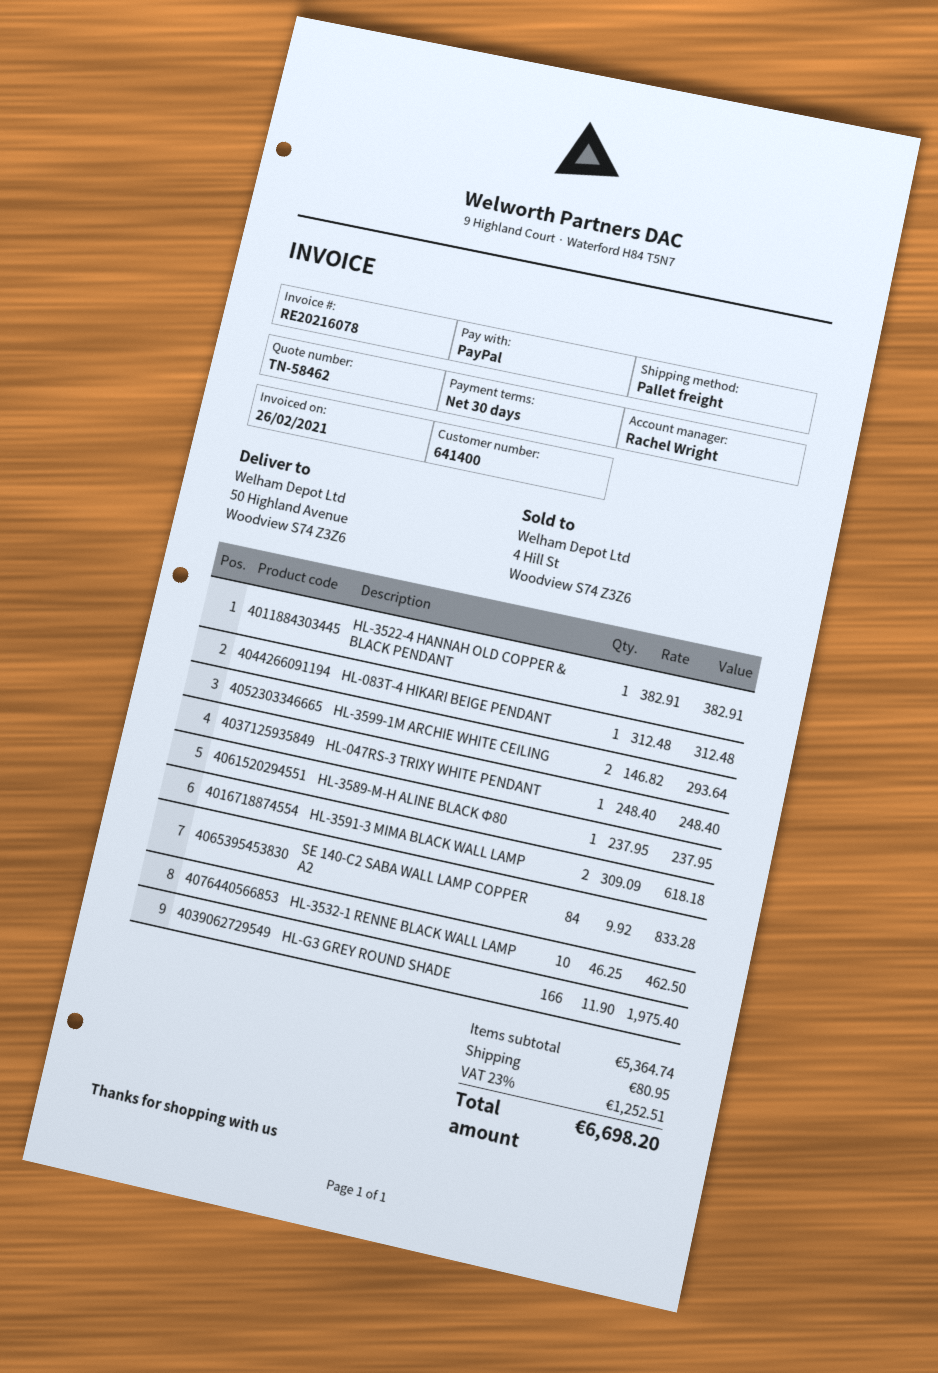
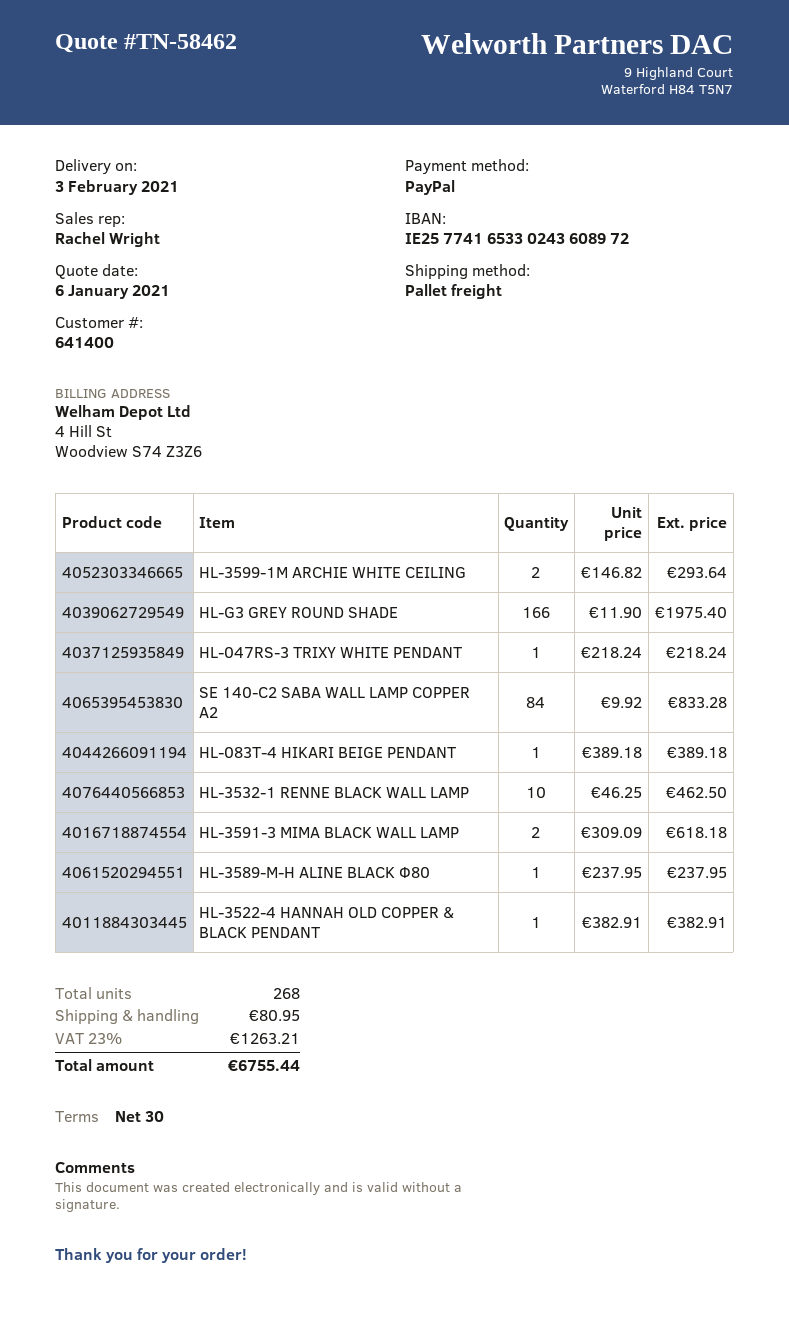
HL-083T-4 HIKARI BEIGE PENDANT: 1 x 312.48 = 312.48 -> 1 x 389.18 = 389.18
HL-047RS-3 TRIXY WHITE PENDANT: 1 x 248.40 = 248.40 -> 1 x 218.24 = 218.24
tax: 23% = 1252.51 -> 23% = 1263.21
total: 6698.20 -> 6755.44

